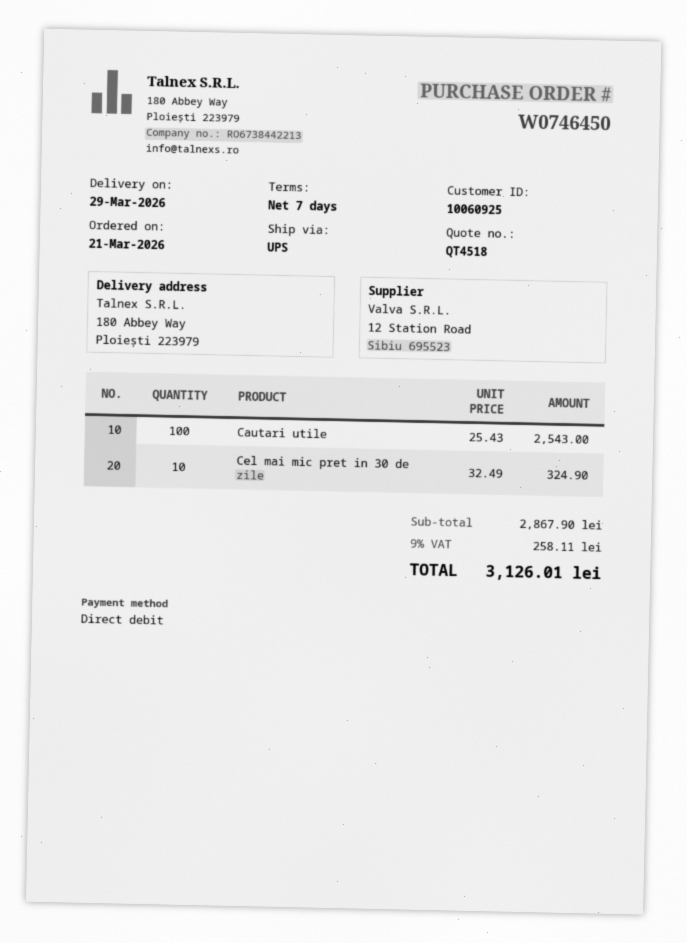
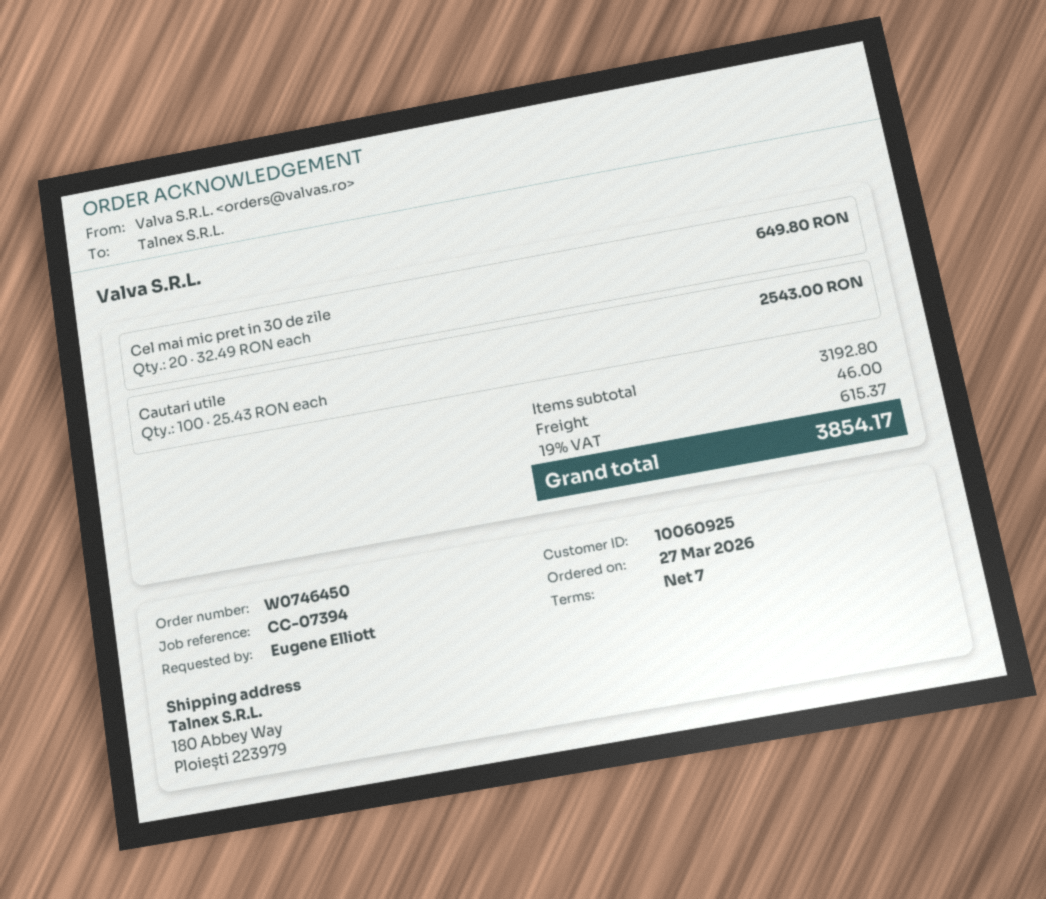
order date: 2026-03-21 -> 2026-03-27
Cel mai mic pret in 30 de zile: 10 x 32.49 = 324.90 -> 20 x 32.49 = 649.80
subtotal: 2867.90 -> 3192.80
shipping: none -> 46.00
tax: 9% = 258.11 -> 19% = 615.37
total: 3126.01 -> 3854.17

